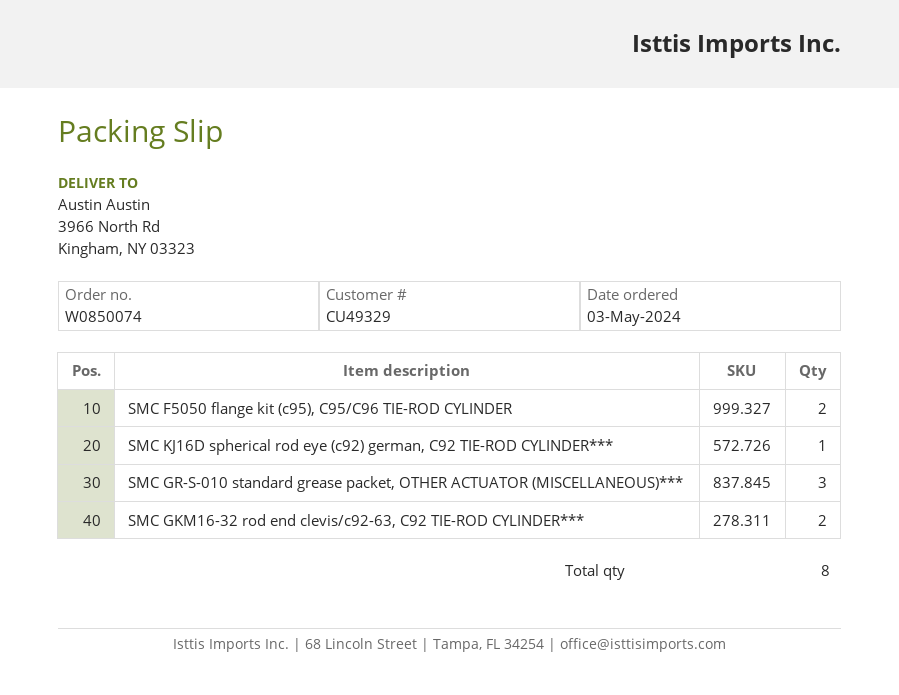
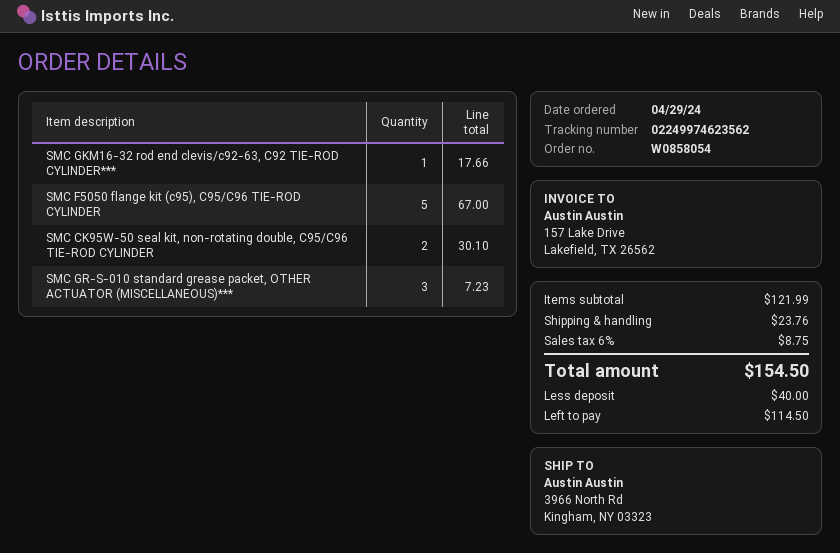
order number: W0850074 -> W0858054
order date: 2024-05-03 -> 2024-04-29
SMC F5050 flange kit (c95), C95/C96 TIE-ROD CYLINDER: 2 -> 5
SMC KJ16D spherical rod eye (c92) german, C92 TIE-ROD CYLINDER***: 1 -> none
SMC GKM16-32 rod end clevis/c92-63, C92 TIE-ROD CYLINDER***: 2 -> 1
SMC CK95W-50 seal kit, non-rotating double, C95/C96 TIE-ROD CYLINDER: none -> 2

